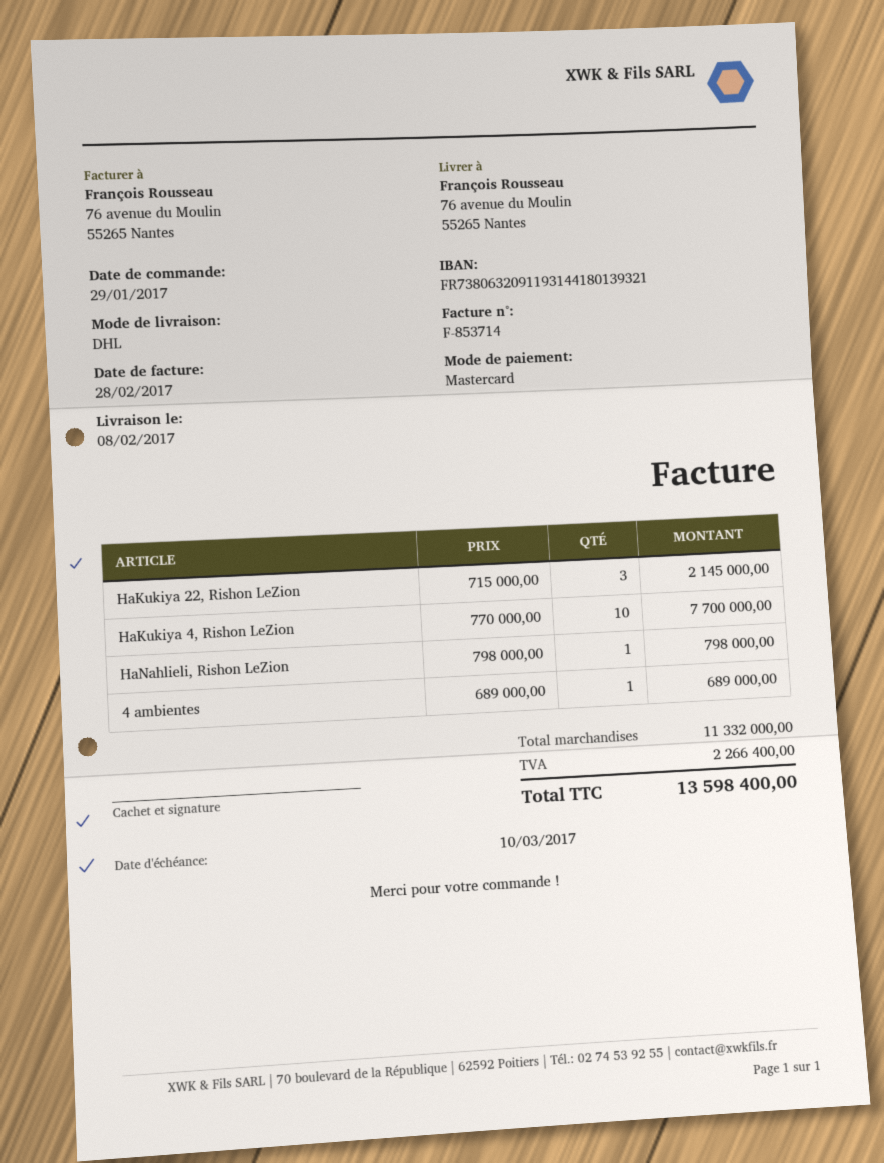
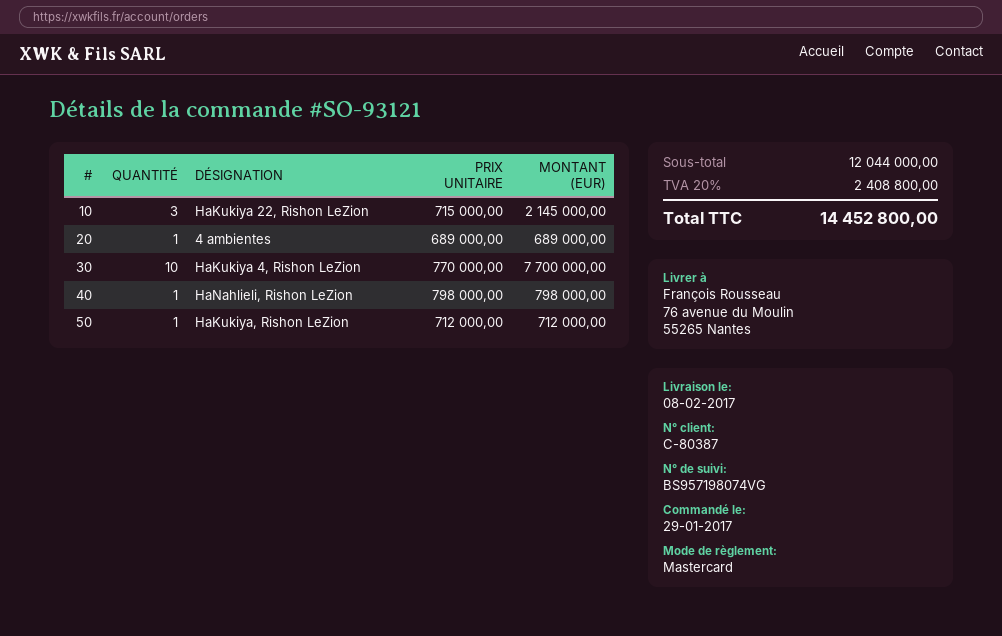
HaKukiya, Rishon LeZion: none -> 1 x 712000.00 = 712000.00
subtotal: 11332000.00 -> 12044000.00
tax: 2266400.00 -> 2408800.00
total: 13598400.00 -> 14452800.00

